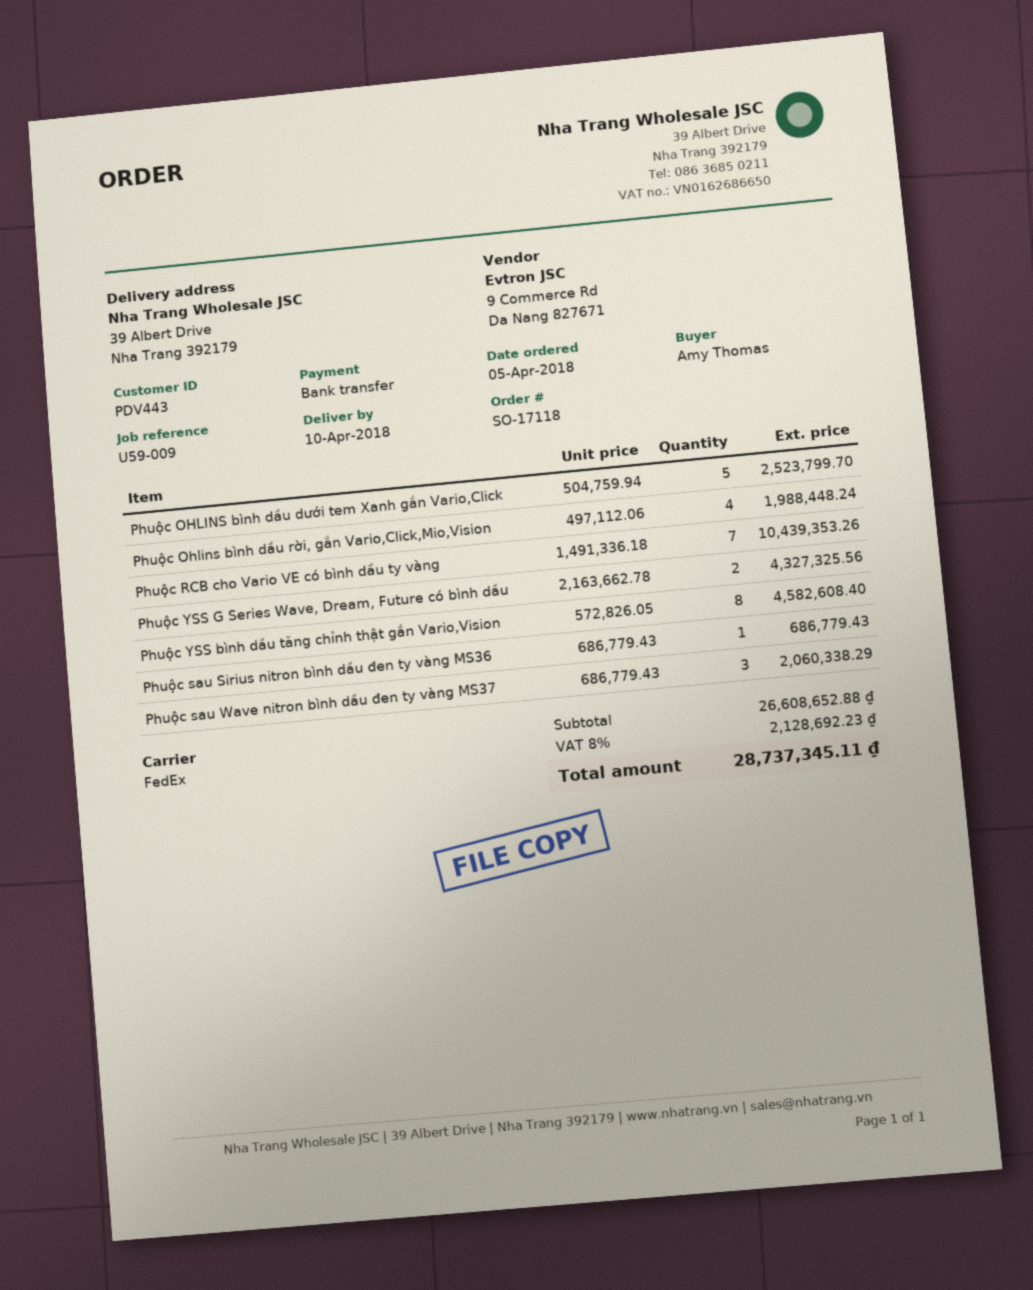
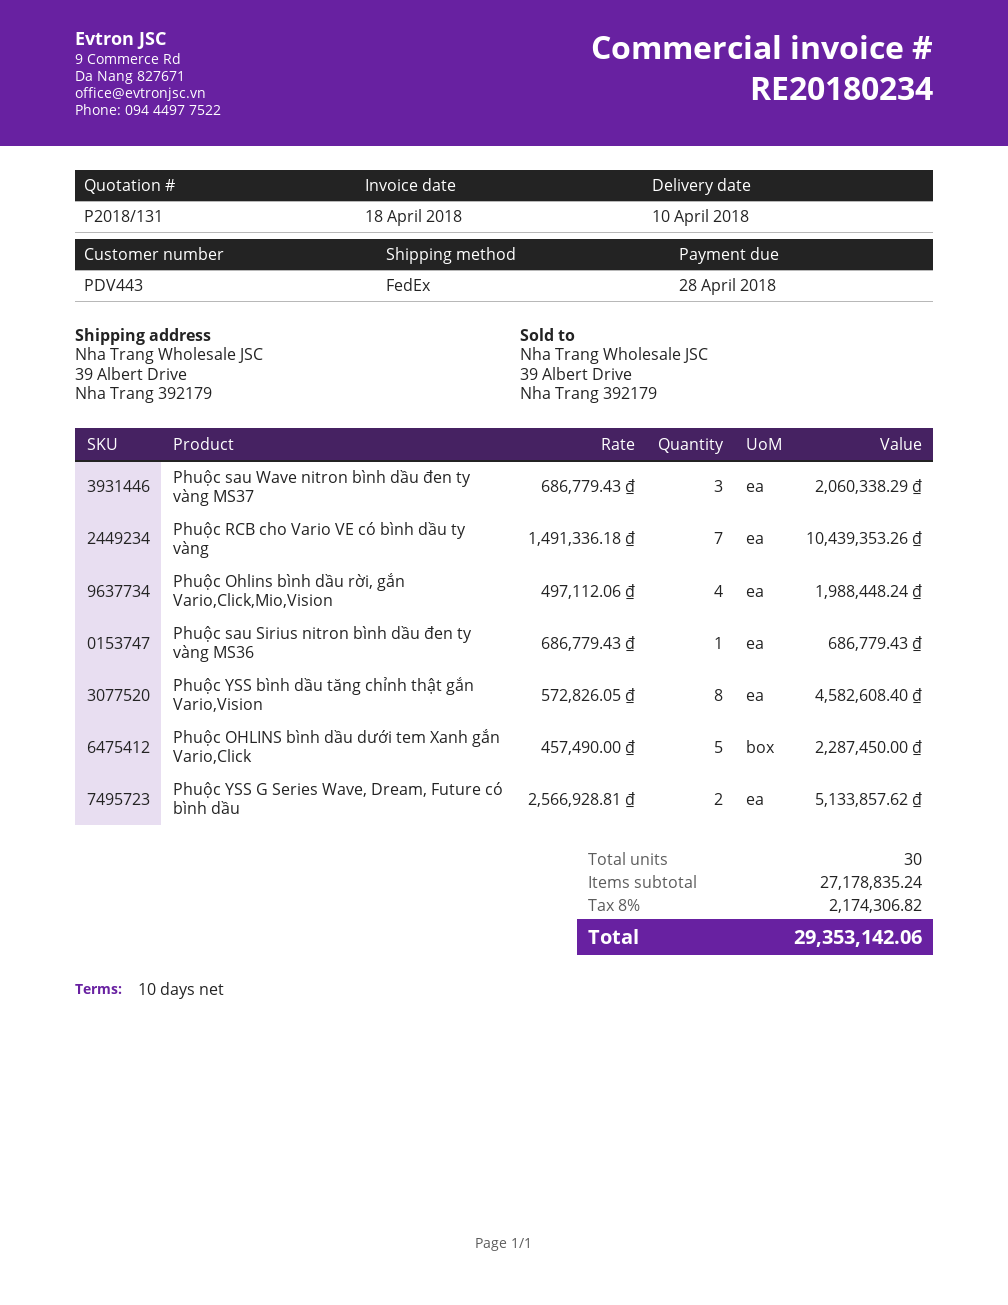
Phuộc OHLINS bình dầu dưới tem Xanh gắn Vario,Click: 5 x 504759.94 = 2523799.70 -> 5 x 457490.00 = 2287450.00
Phuộc YSS G Series Wave, Dream, Future có bình dầu: 2 x 2163662.78 = 4327325.56 -> 2 x 2566928.81 = 5133857.62
subtotal: 26608652.88 -> 27178835.24
tax: 8% = 2128692.23 -> 8% = 2174306.82
total: 28737345.11 -> 29353142.06

